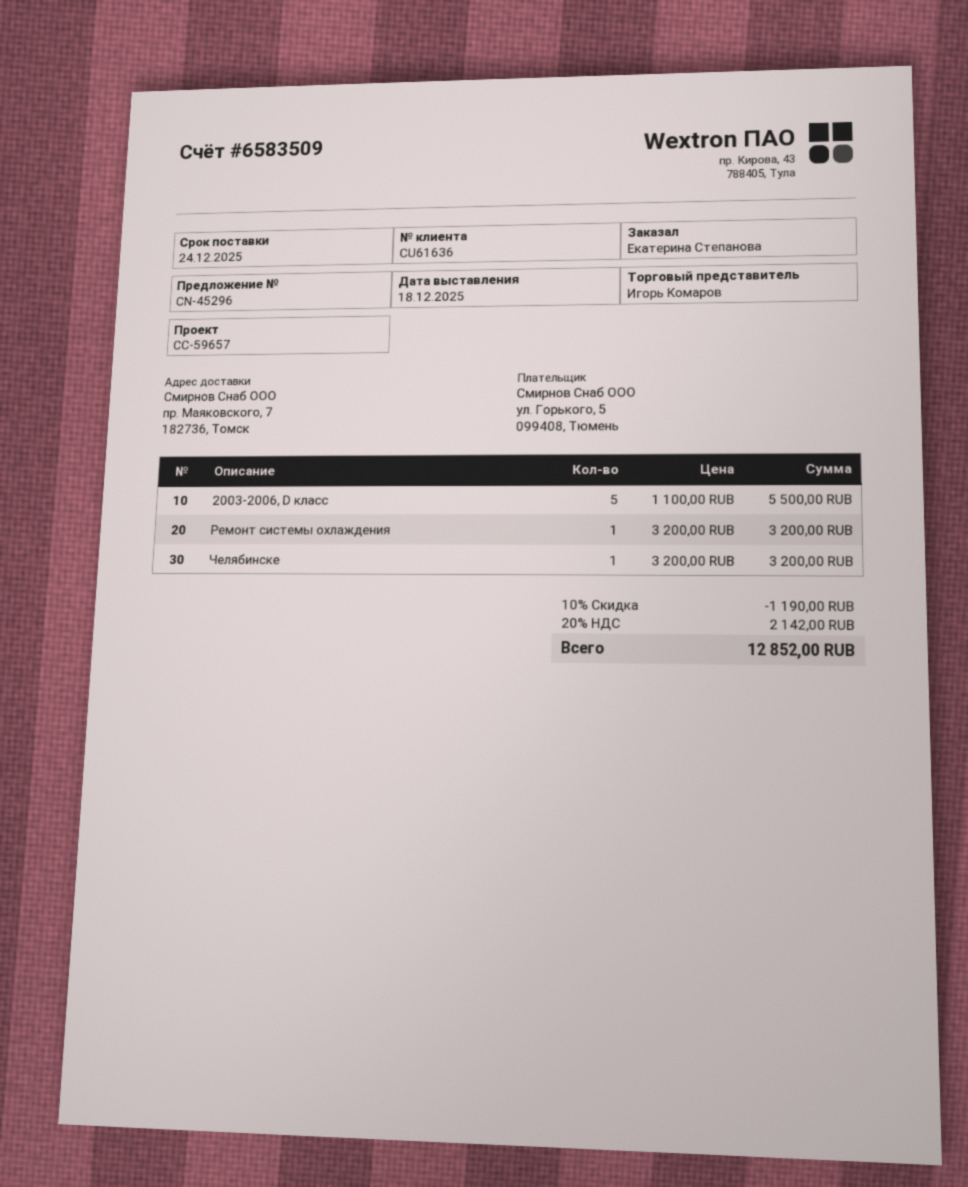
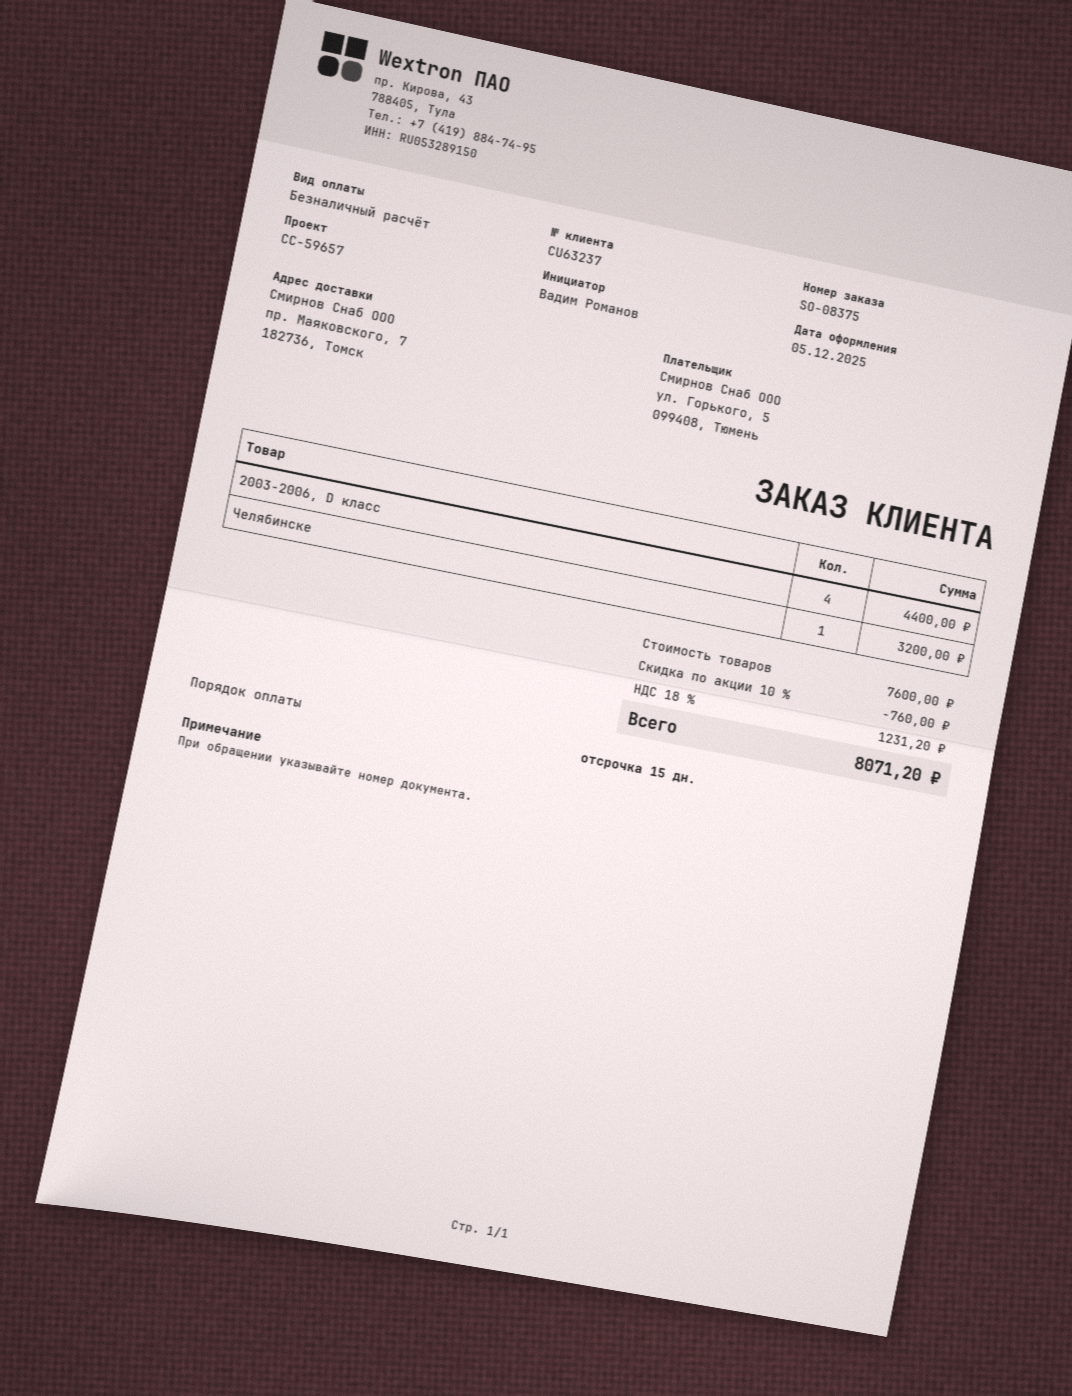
customer number: CU61636 -> CU63237
ordered by: Екатерина Степанова -> Вадим Романов
2003-2006, D класс: 5 for 5500.00 -> 4 for 4400.00
Ремонт системы охлаждения: 1 for 3200.00 -> none
discount: 10% = 1190.00 -> 10% = 760.00
tax: 20% = 2142.00 -> 18% = 1231.20
total: 12852.00 -> 8071.20

